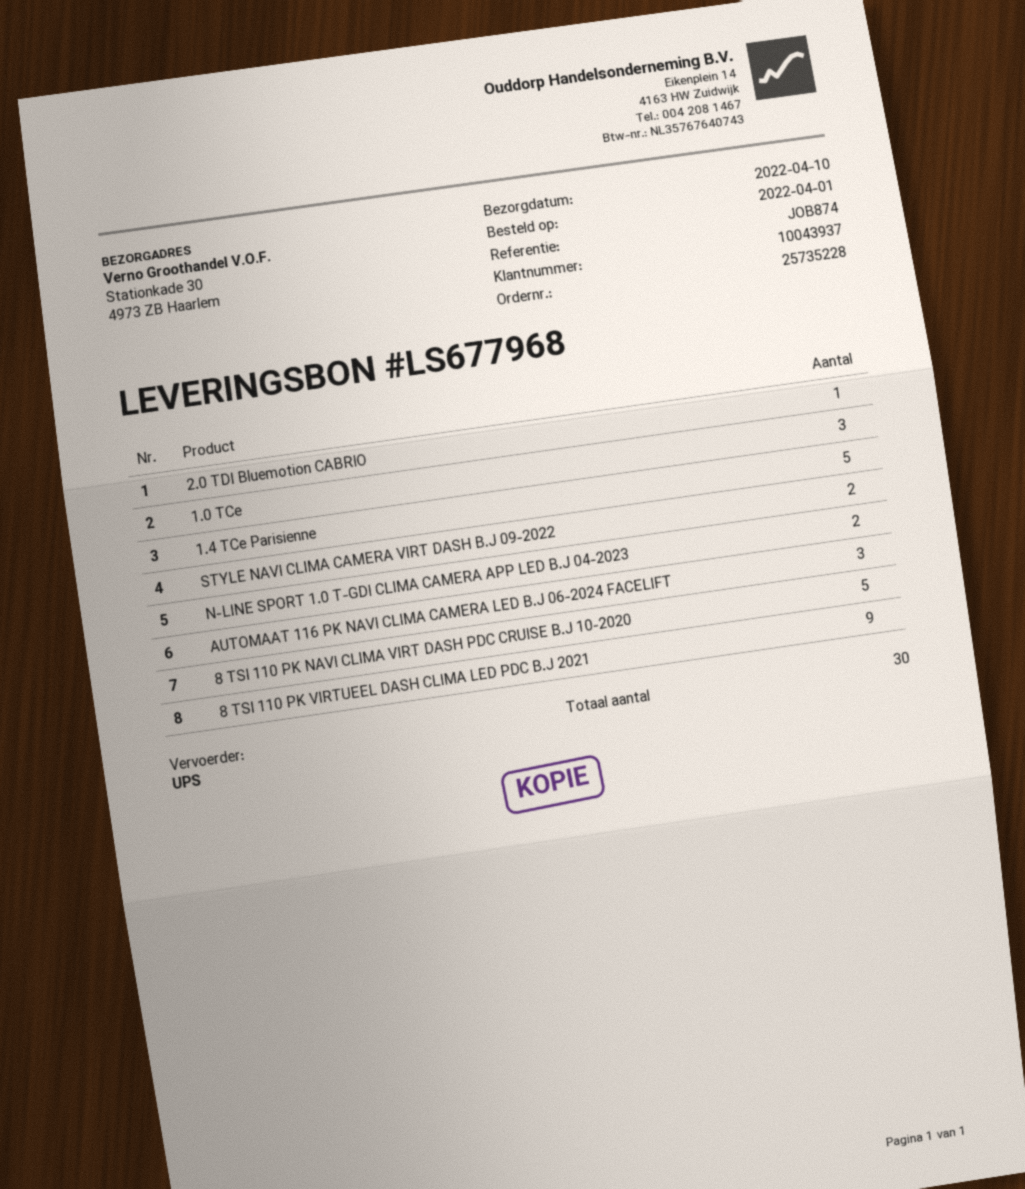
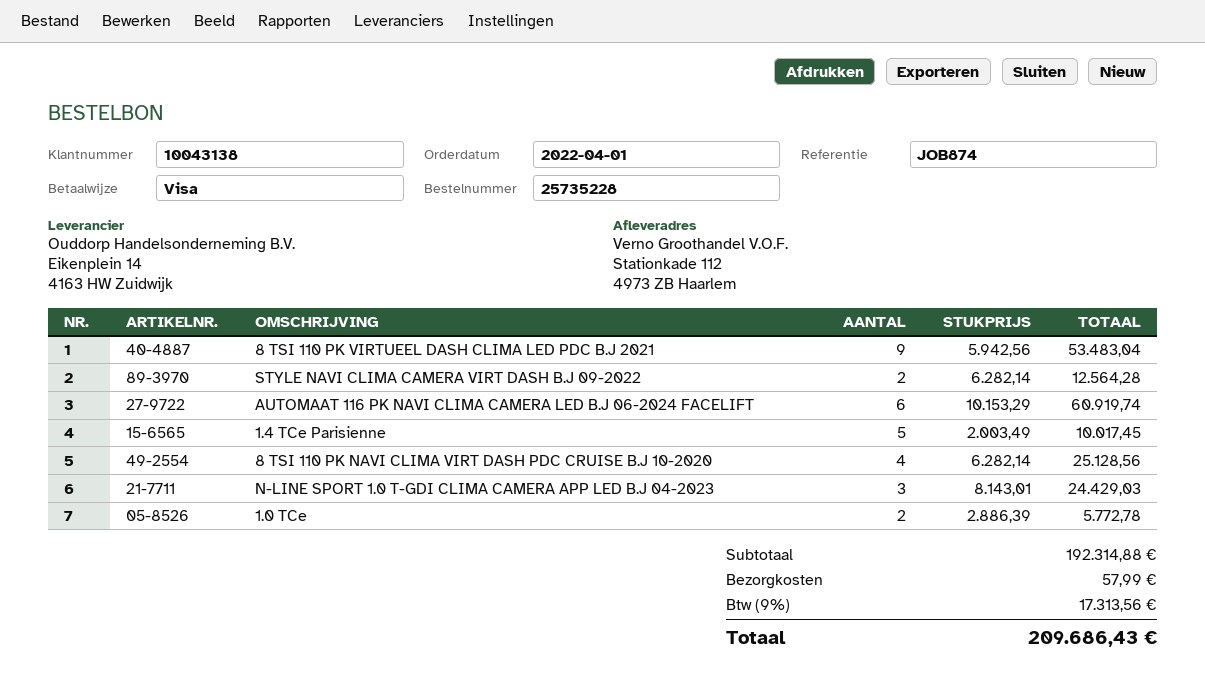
customer number: 10043937 -> 10043138
ship to: Stationkade 30, 4973 ZB Haarlem -> Stationkade 112, 4973 ZB Haarlem
2.0 TDI Bluemotion CABRIO: 1 -> none
1.0 TCe: 3 -> 2
N-LINE SPORT 1.0 T-GDI CLIMA CAMERA APP LED B.J 04-2023: 2 -> 3
AUTOMAAT 116 PK NAVI CLIMA CAMERA LED B.J 06-2024 FACELIFT: 3 -> 6
8 TSI 110 PK NAVI CLIMA VIRT DASH PDC CRUISE B.J 10-2020: 5 -> 4

